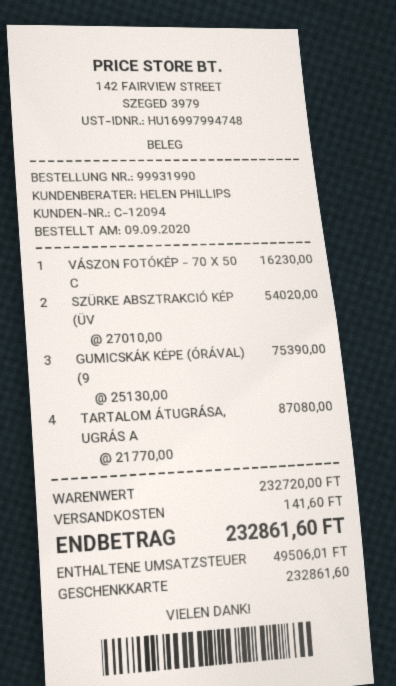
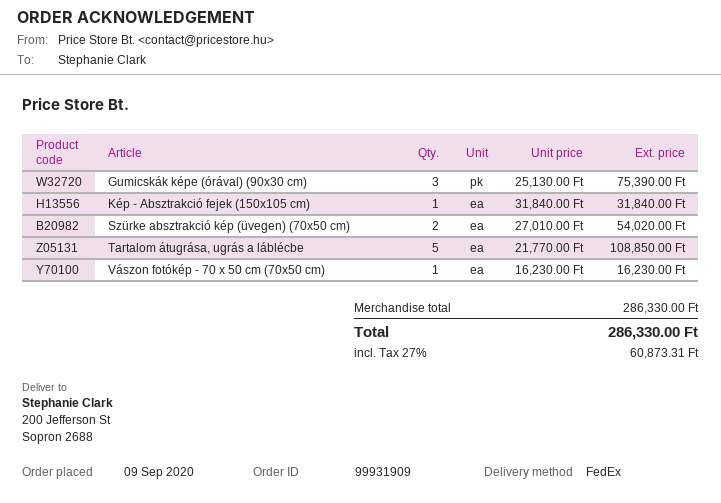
order number: 99931990 -> 99931909
TARTALOM ÁTUGRÁSA, UGRÁS A: 4 x 21770.00 = 87080.00 -> 5 x 21770.00 = 108850.00
Kép - Absztrakció fejek (150x105 cm): none -> 1 x 31840.00 = 31840.00
subtotal: 232720.00 -> 286330.00
shipping: 141.60 -> none
tax: 49506.01 -> 60873.31
total: 232861.60 -> 286330.00

